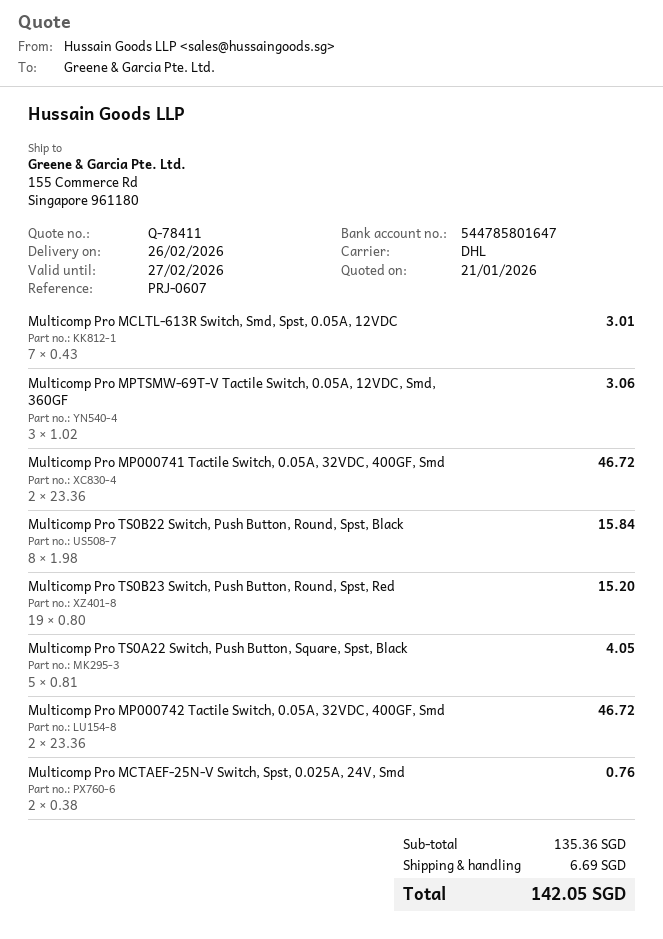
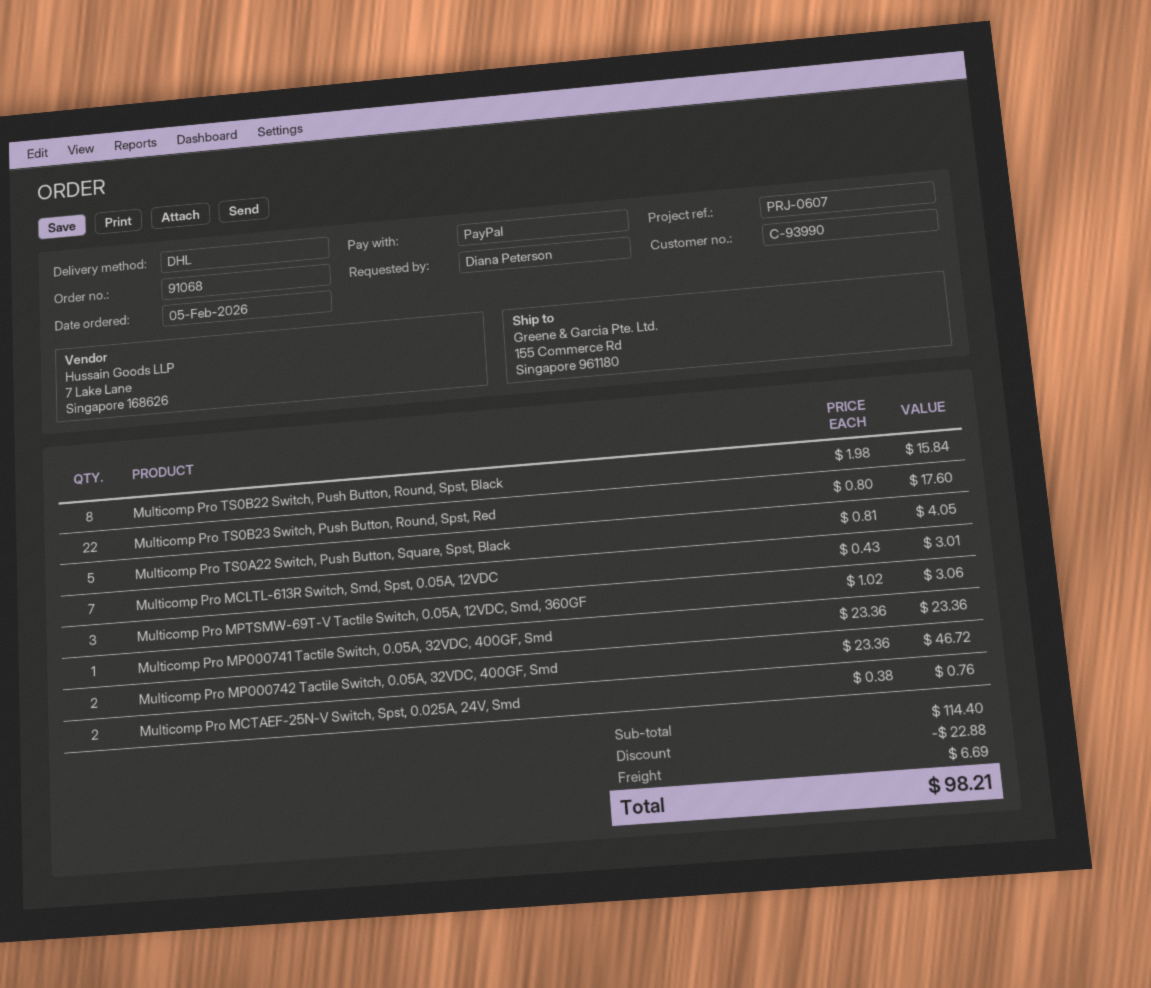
Multicomp Pro MP000741 Tactile Switch, 0.05A, 32VDC, 400GF, Smd: 2 x 23.36 = 46.72 -> 1 x 23.36 = 23.36
Multicomp Pro TS0B23 Switch, Push Button, Round, Spst, Red: 19 x 0.80 = 15.20 -> 22 x 0.80 = 17.60
subtotal: 135.36 -> 114.40
discount: none -> 22.88
total: 142.05 -> 98.21

